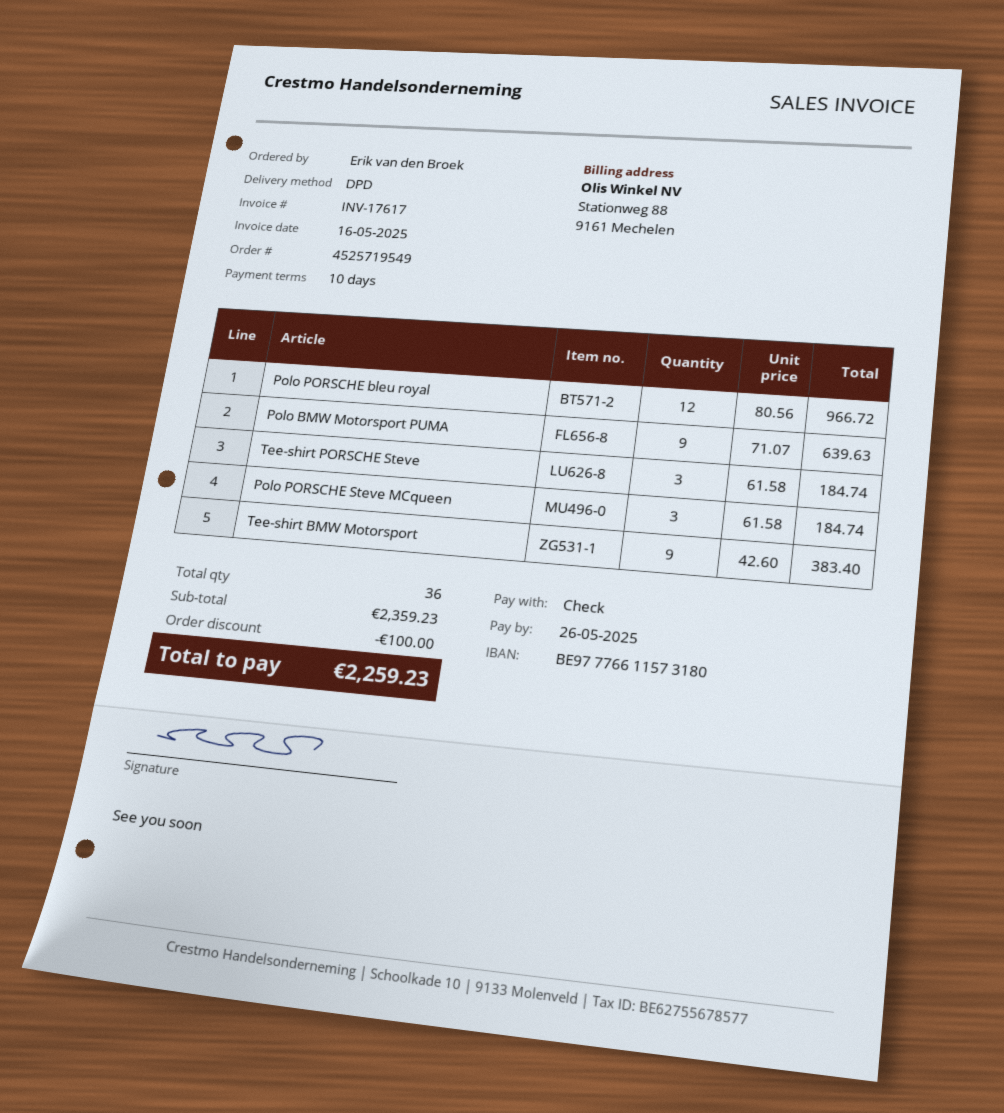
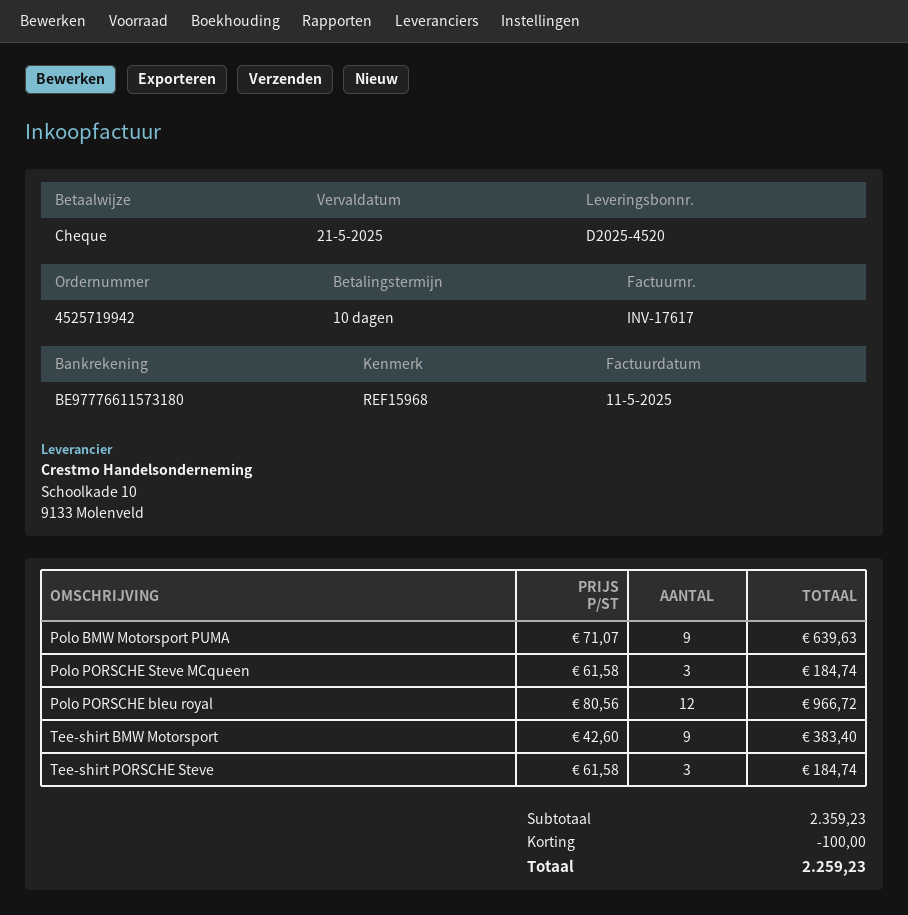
order number: 4525719549 -> 4525719942
invoice date: 2025-05-16 -> 2025-05-11
due date: 2025-05-26 -> 2025-05-21

